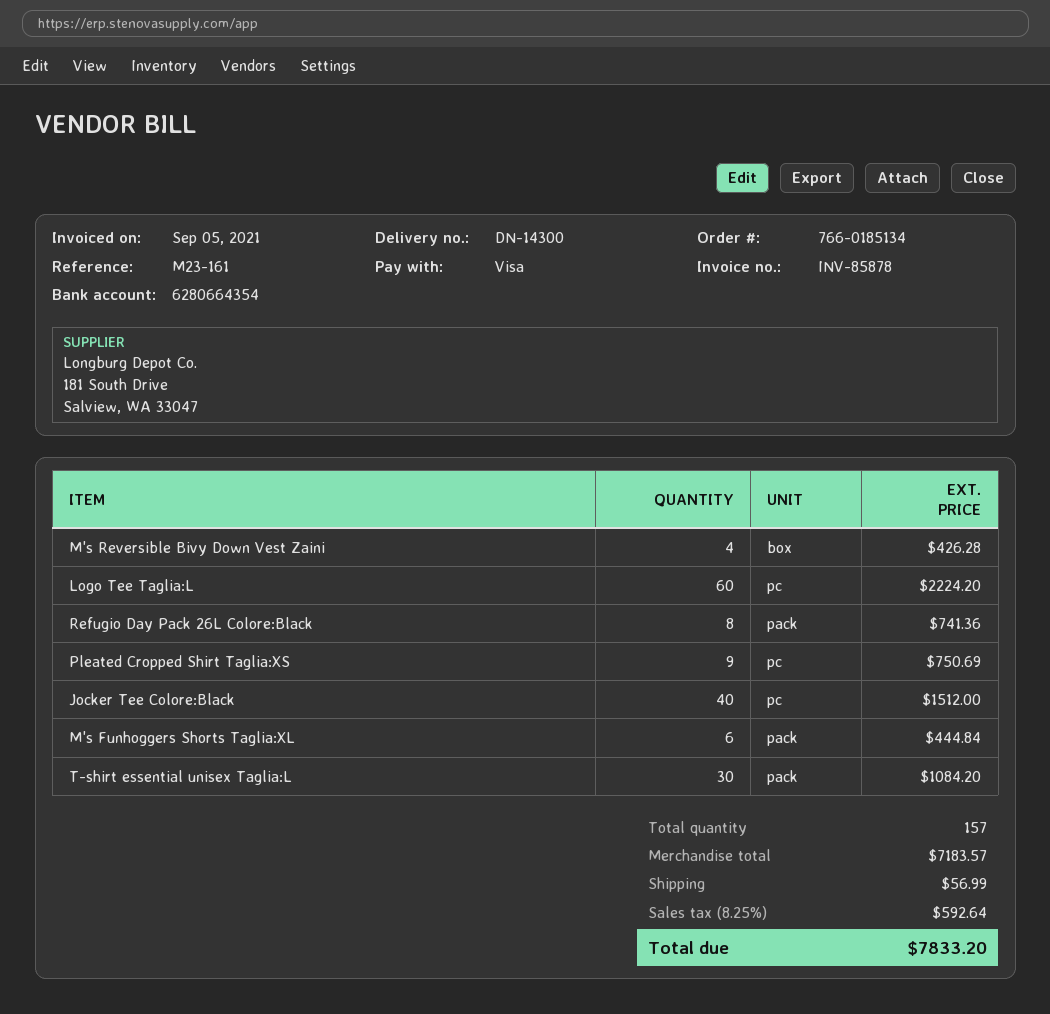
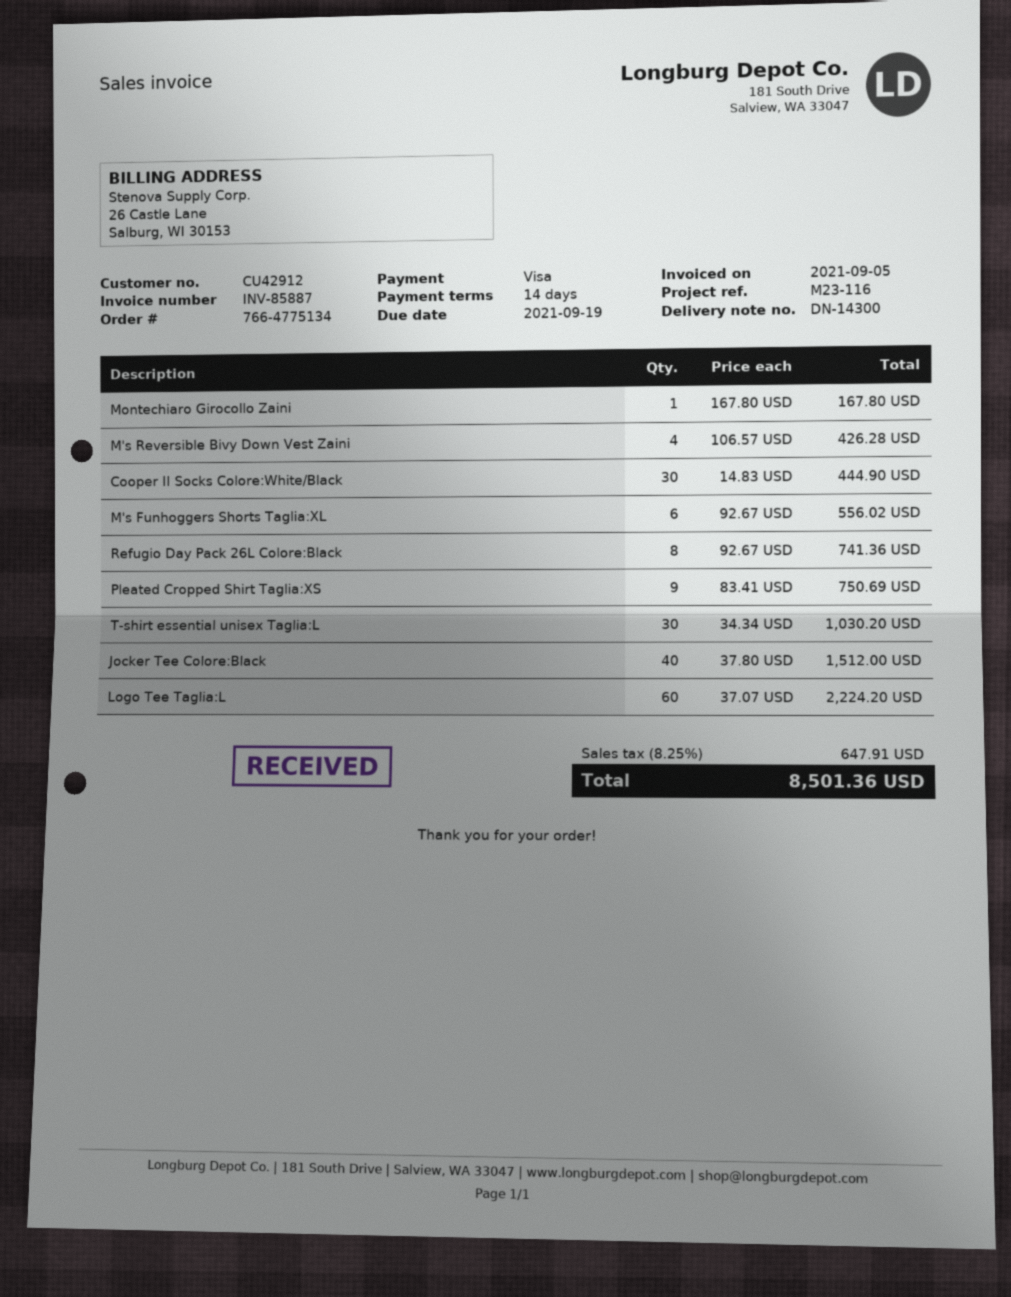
order number: 766-0185134 -> 766-4775134
invoice number: INV-85878 -> INV-85887
reference: M23-161 -> M23-116
M's Funhoggers Shorts Taglia:XL: 6 for 444.84 -> 6 for 556.02
T-shirt essential unisex Taglia:L: 30 for 1084.20 -> 30 for 1030.20
Montechiaro Girocollo Zaini: none -> 1 for 167.80
Cooper II Socks Colore:White/Black: none -> 30 for 444.90
shipping: 56.99 -> none
tax: 8.25% = 592.64 -> 8.25% = 647.91
total: 7833.20 -> 8501.36

